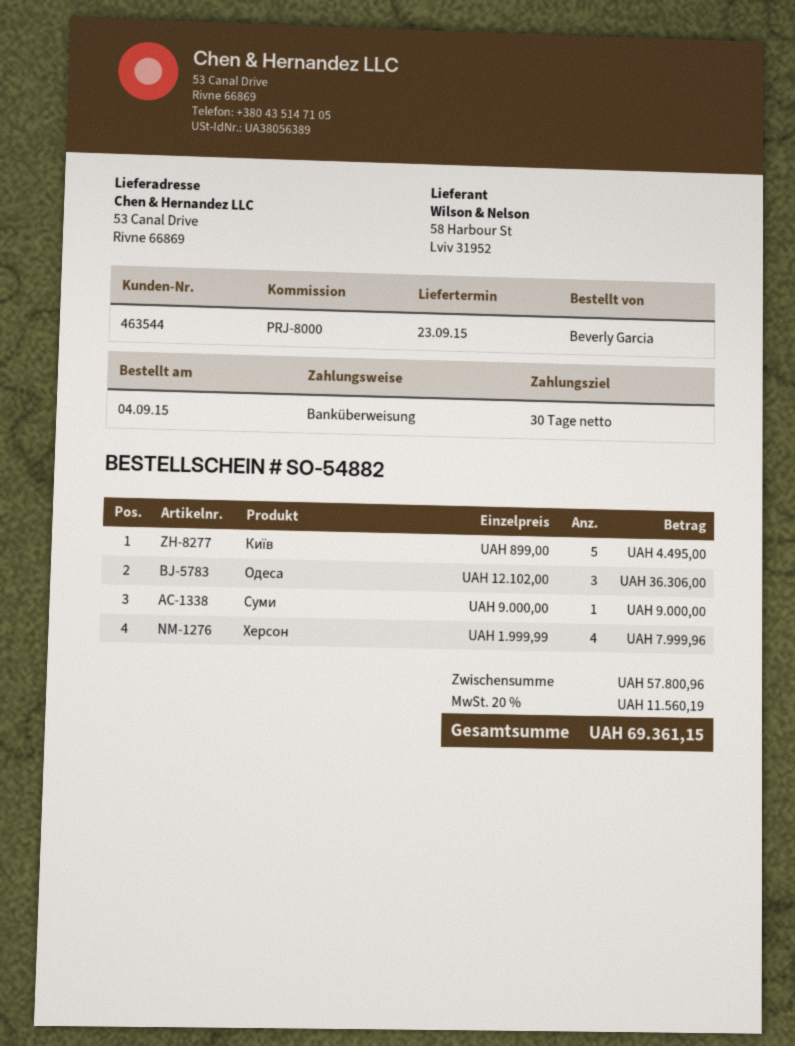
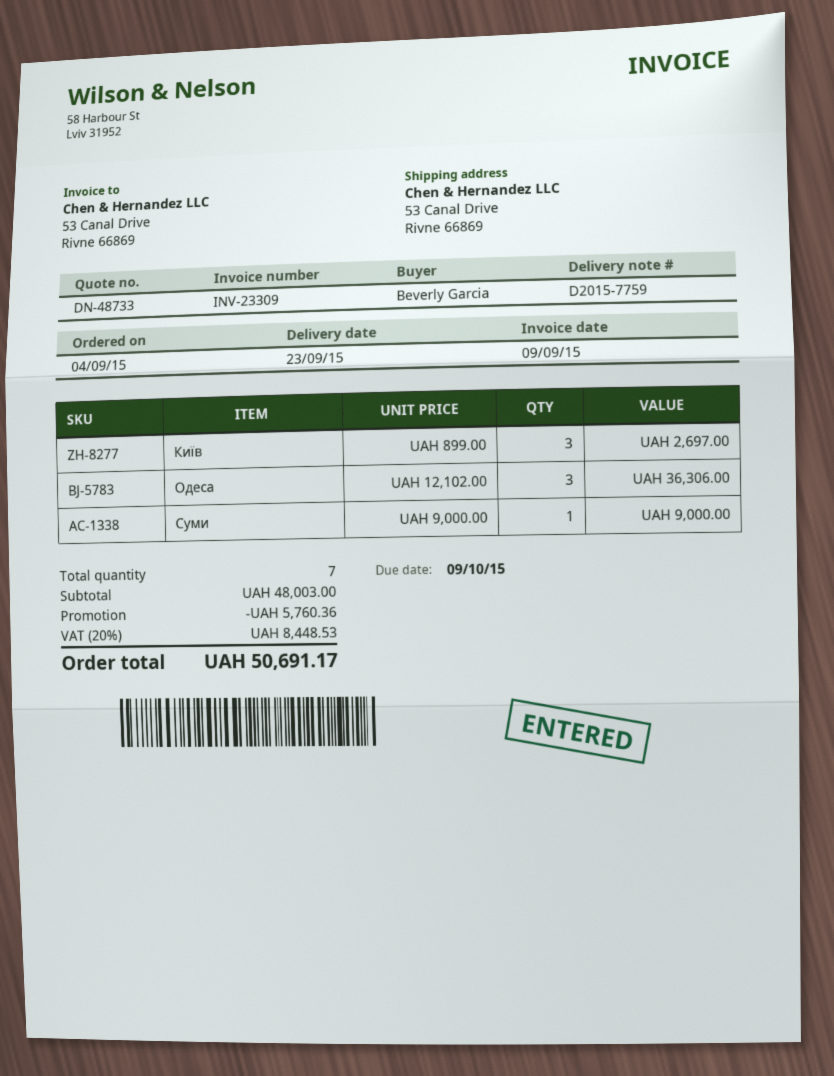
Київ: 5 x 899.00 = 4495.00 -> 3 x 899.00 = 2697.00
Херсон: 4 x 1999.99 = 7999.96 -> none
subtotal: 57800.96 -> 48003.00
discount: none -> 5760.36
tax: 20% = 11560.19 -> 20% = 8448.53
total: 69361.15 -> 50691.17

